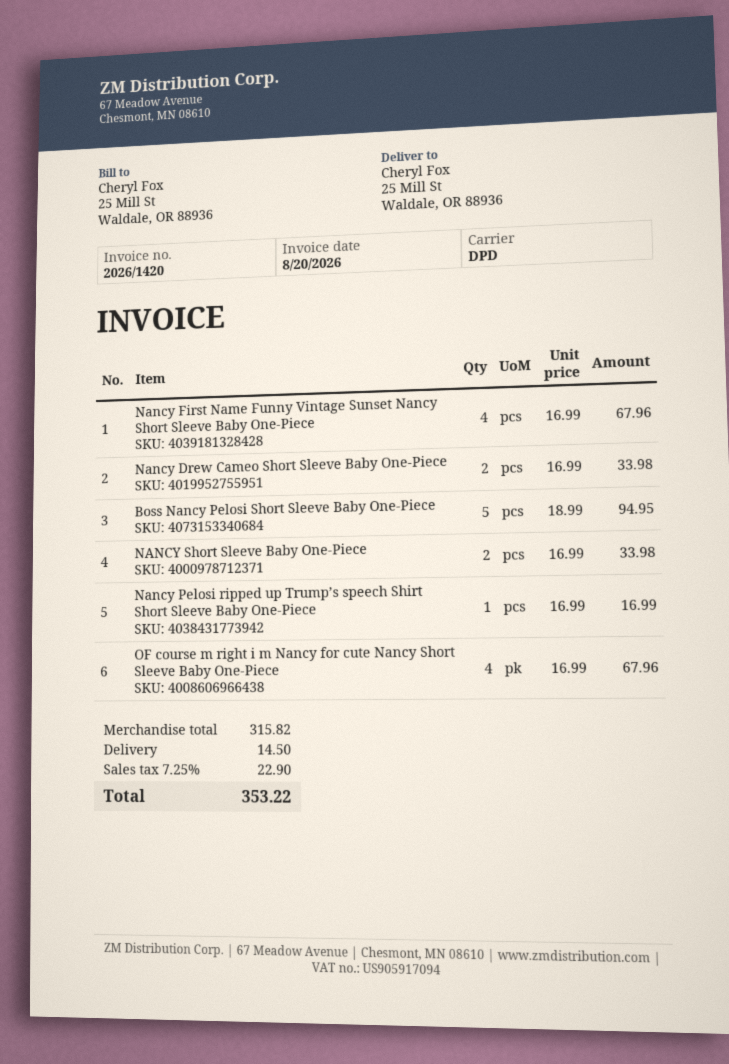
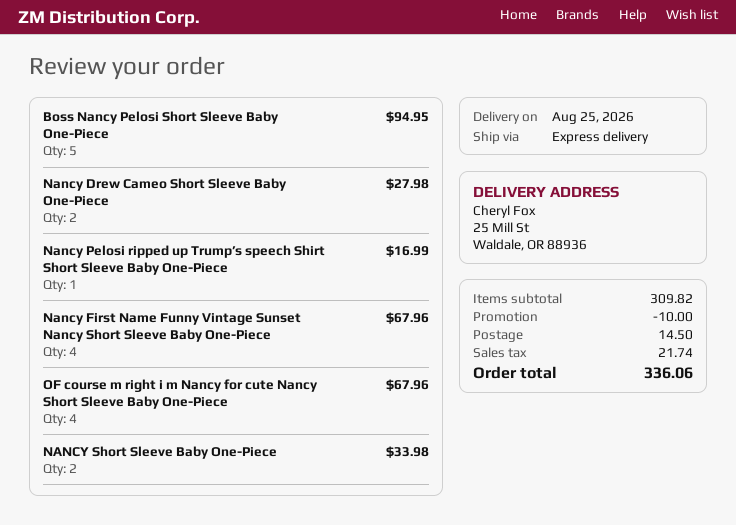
shipping method: DPD -> express
Nancy Drew Cameo Short Sleeve Baby One-Piece: 2 for 33.98 -> 2 for 27.98
subtotal: 315.82 -> 309.82
discount: none -> 10.00
tax: 22.90 -> 21.74
total: 353.22 -> 336.06

